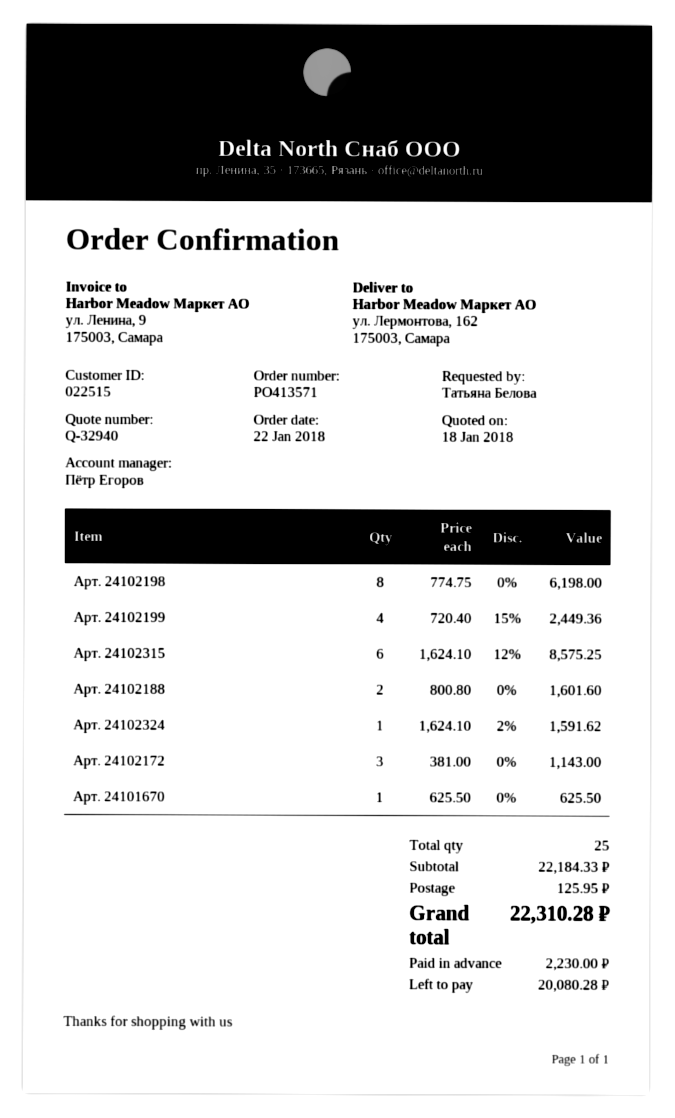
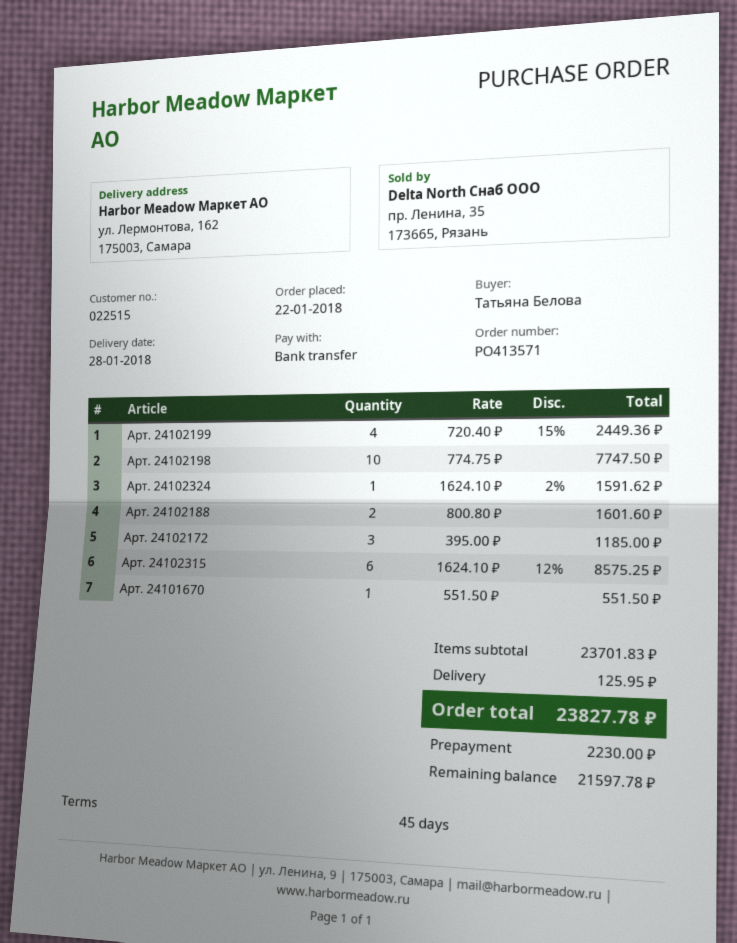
Арт. 24102198: 8 x 774.75 = 6198.00 -> 10 x 774.75 = 7747.50
Арт. 24102172: 3 x 381.00 = 1143.00 -> 3 x 395.00 = 1185.00
Арт. 24101670: 1 x 625.50 = 625.50 -> 1 x 551.50 = 551.50
subtotal: 22184.33 -> 23701.83
total: 22310.28 -> 23827.78
balance: 20080.28 -> 21597.78

